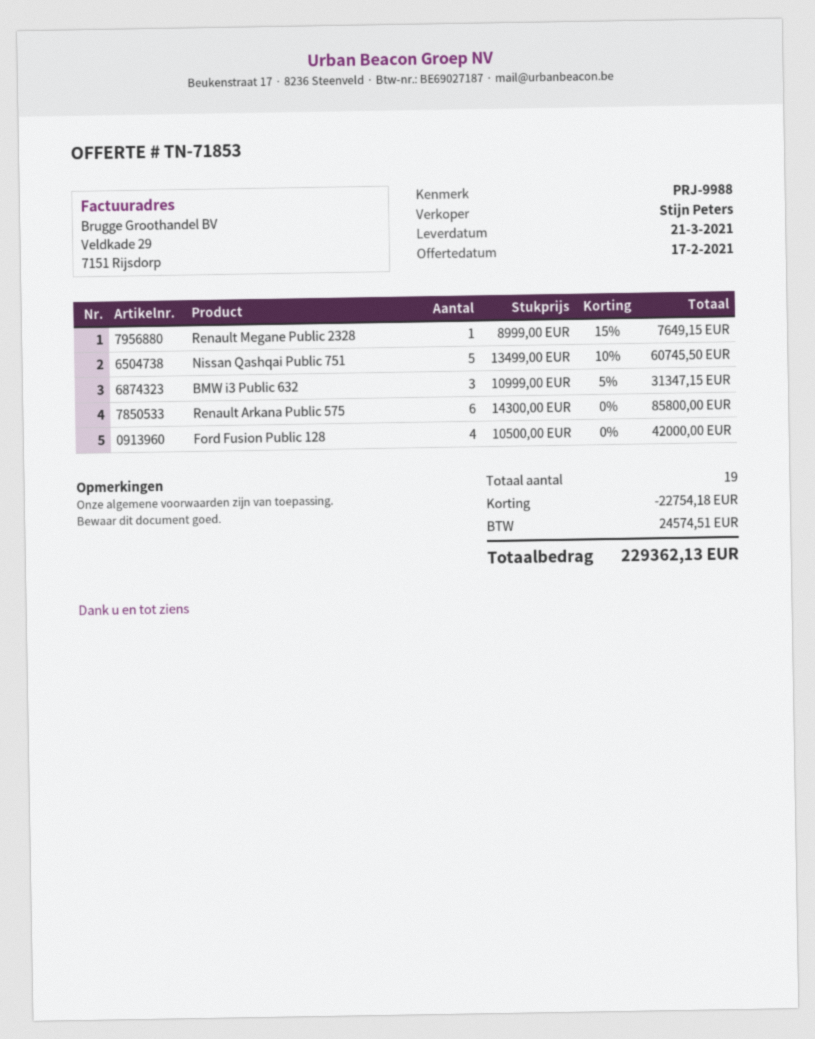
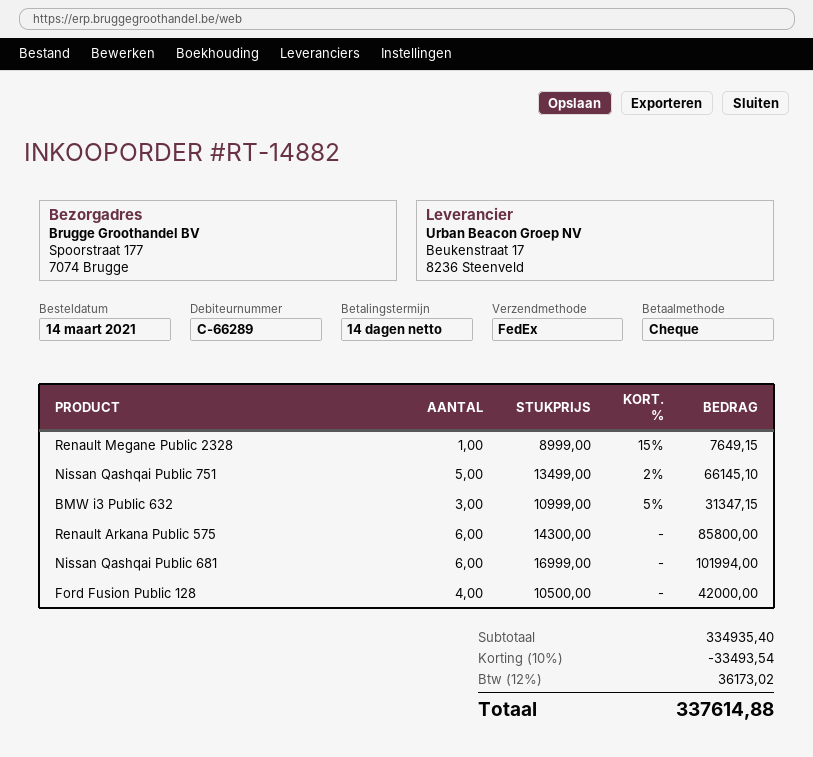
Nissan Qashqai Public 751: 5 x 13499.00 - 10% = 60745.50 -> 5 x 13499.00 - 2% = 66145.10
Nissan Qashqai Public 681: none -> 6 x 16999.00 = 101994.00
discount: 22754.18 -> 33493.54
tax: 24574.51 -> 36173.02
total: 229362.13 -> 337614.88

